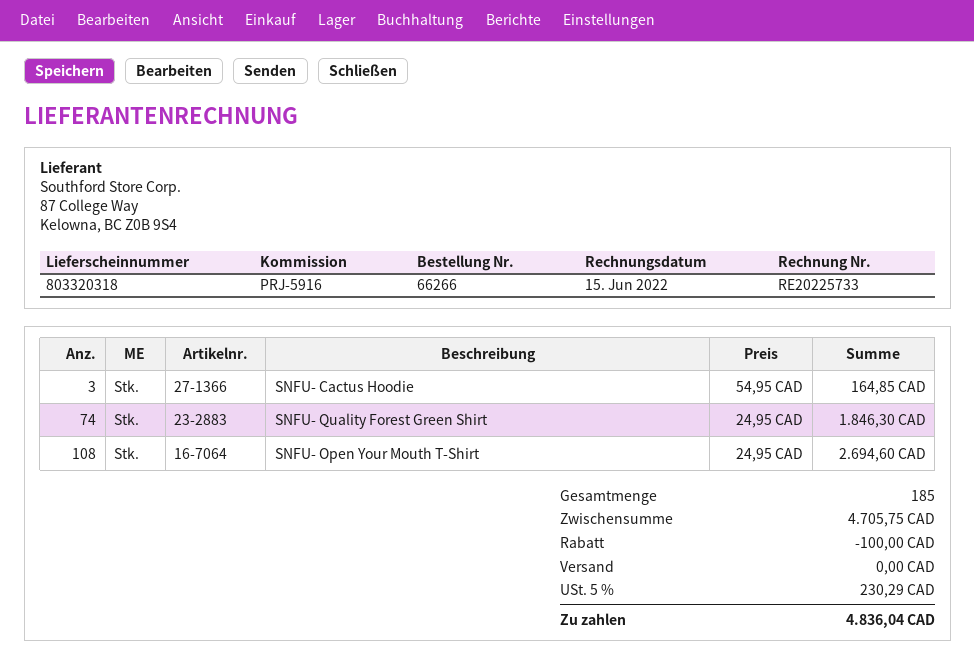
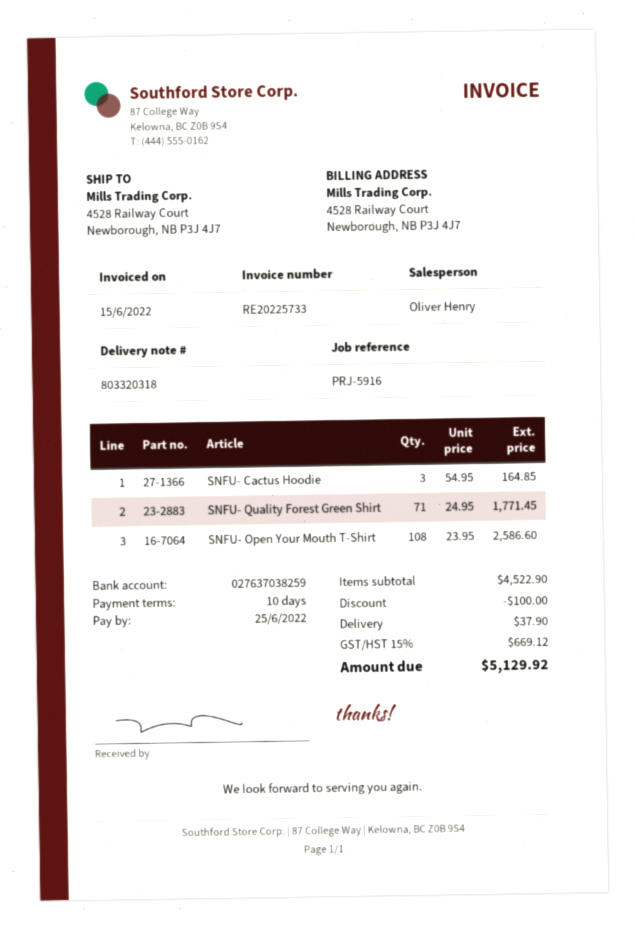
SNFU- Quality Forest Green Shirt: 74 x 24.95 = 1846.30 -> 71 x 24.95 = 1771.45
SNFU- Open Your Mouth T-Shirt: 108 x 24.95 = 2694.60 -> 108 x 23.95 = 2586.60
subtotal: 4705.75 -> 4522.90
shipping: 0.00 -> 37.90
tax: 5% = 230.29 -> 15% = 669.12
total: 4836.04 -> 5129.92

